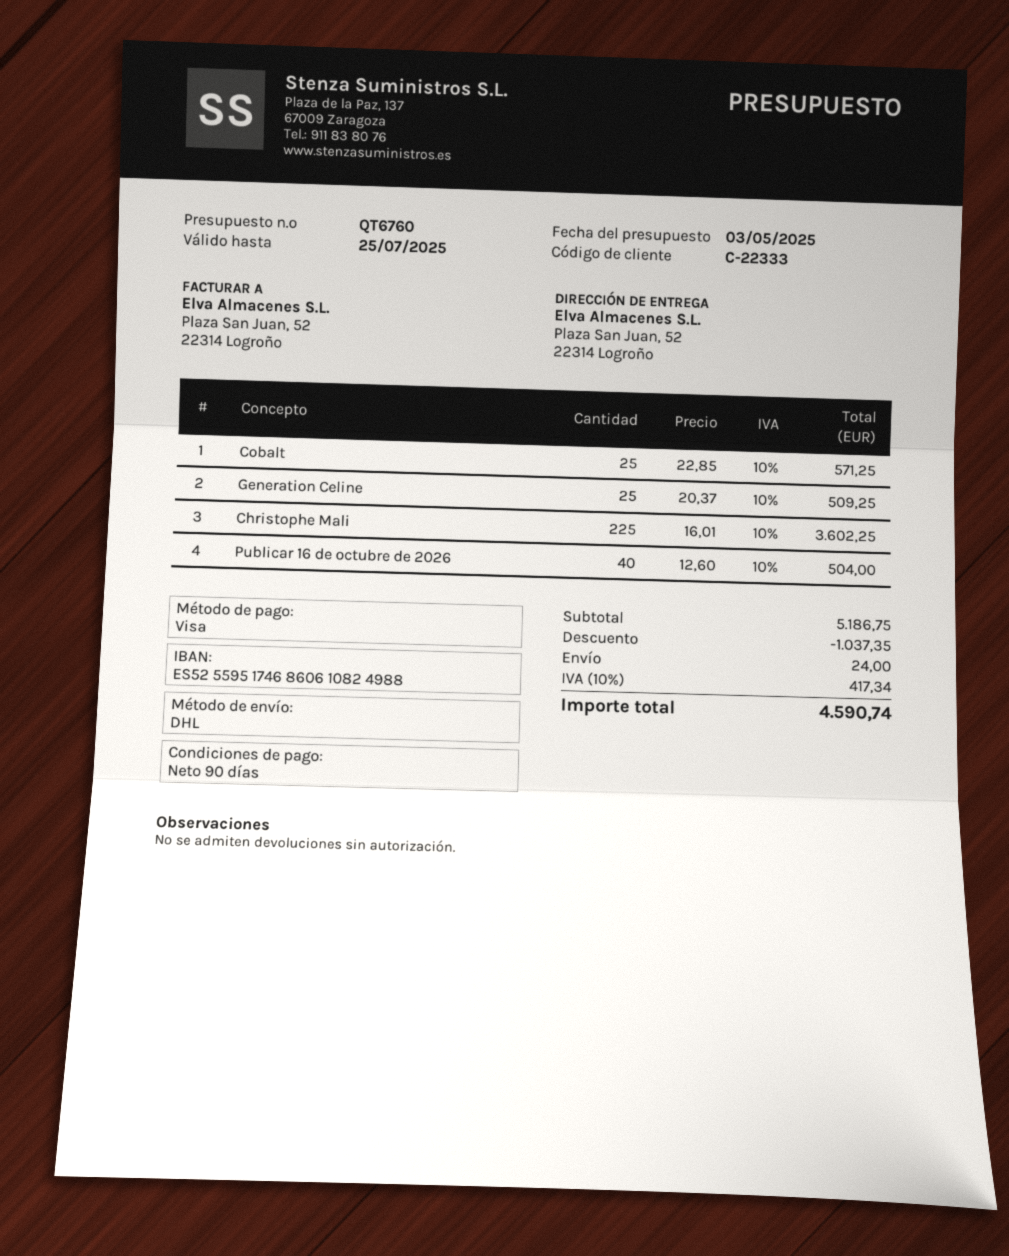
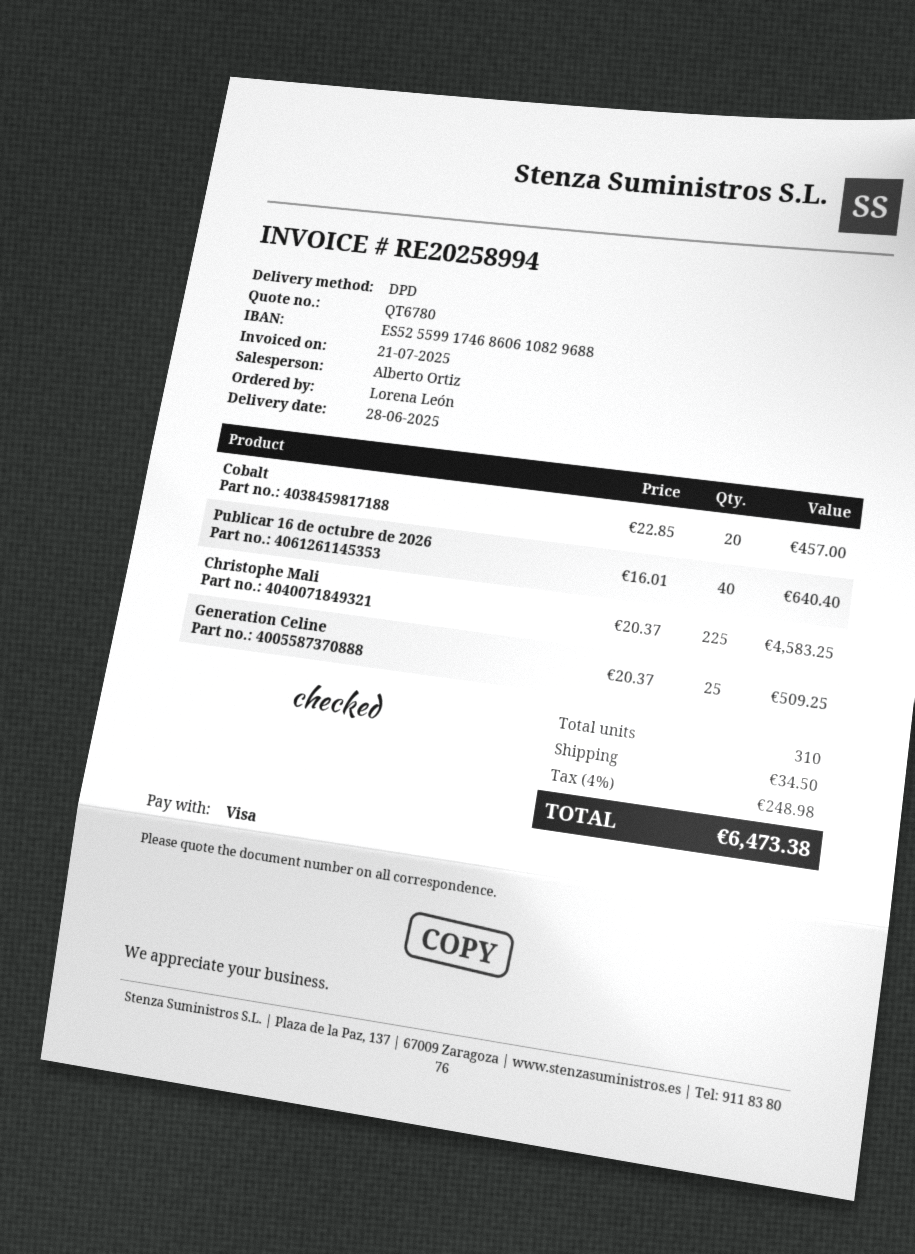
quote number: QT6760 -> QT6780
bank account: ES5255951746860610824988 -> ES5255991746860610829688
shipping method: DHL -> DPD
Cobalt: 25 x 22.85 = 571.25 -> 20 x 22.85 = 457.00
Christophe Mali: 225 x 16.01 = 3602.25 -> 225 x 20.37 = 4583.25
Publicar 16 de octubre de 2026: 40 x 12.60 = 504.00 -> 40 x 16.01 = 640.40
discount: 1037.35 -> none
shipping: 24.00 -> 34.50
tax: 10% = 417.34 -> 4% = 248.98
total: 4590.74 -> 6473.38

